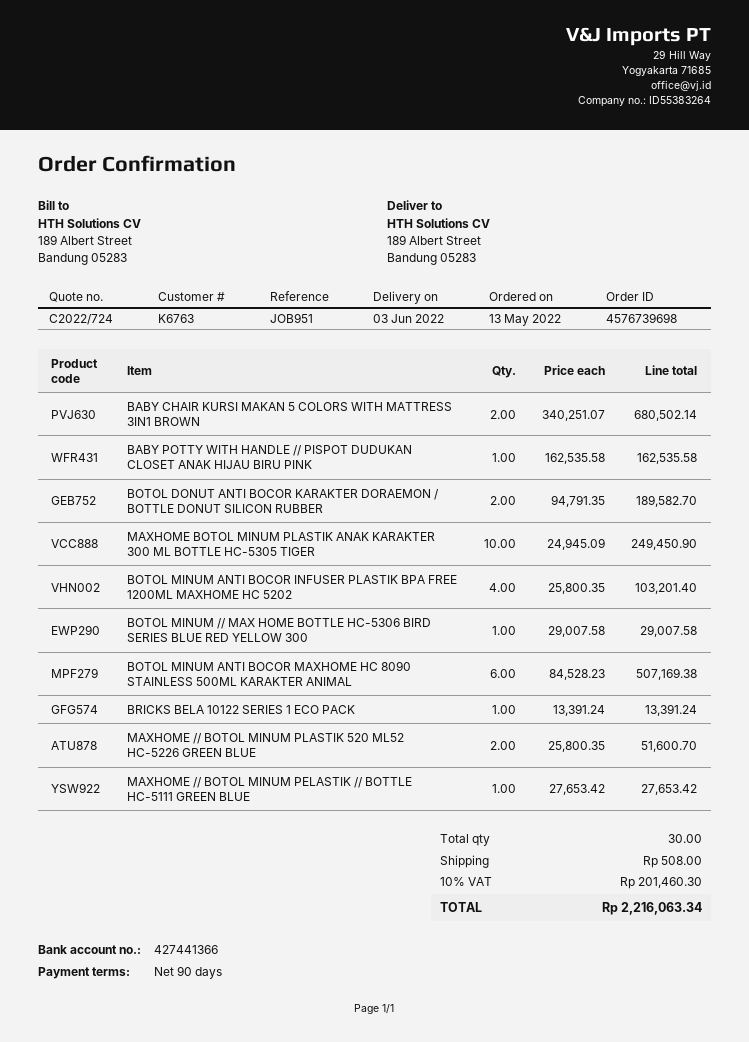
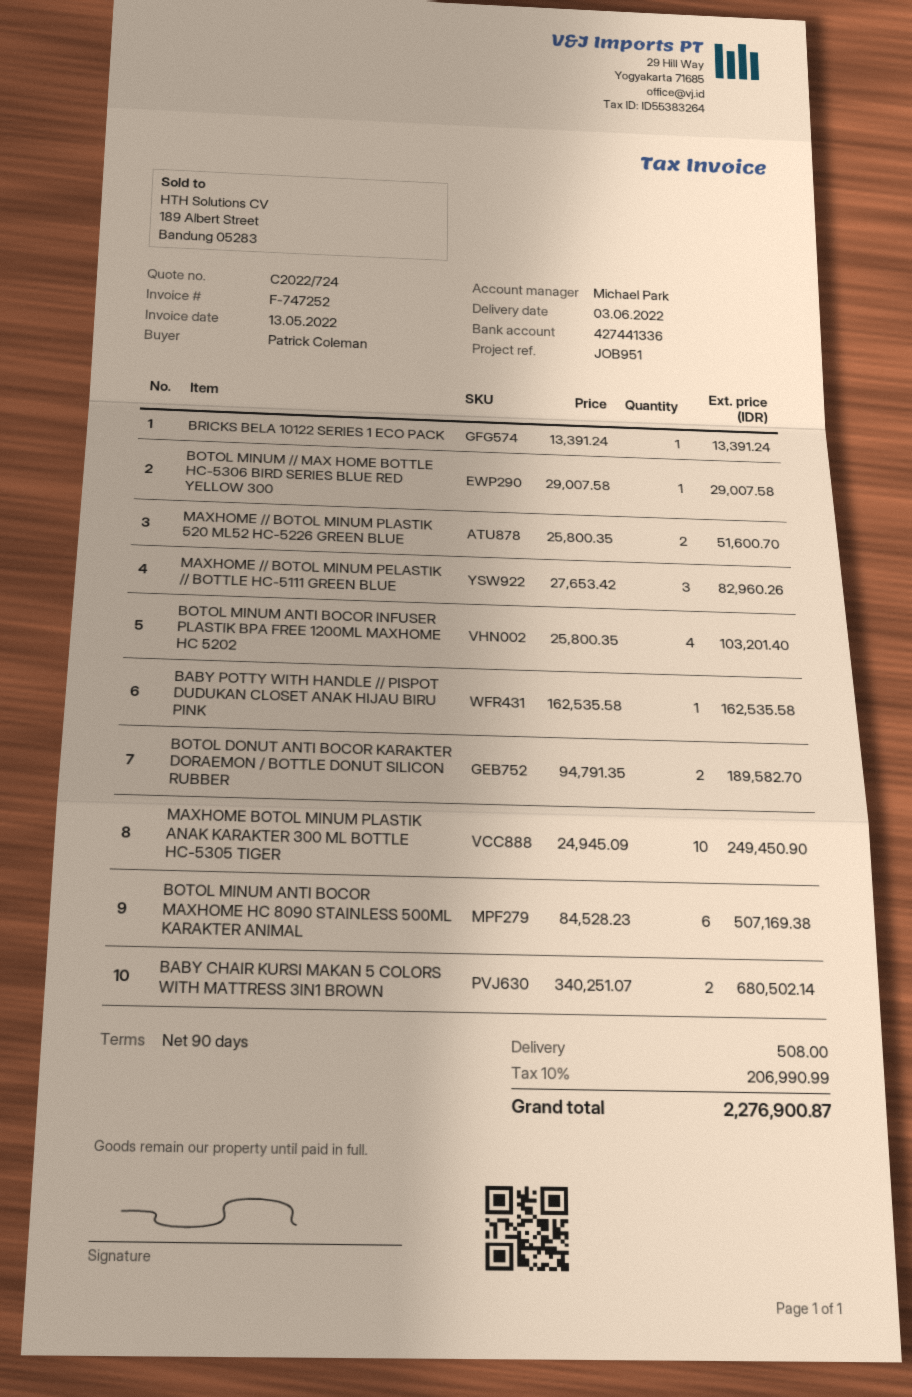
bank account: 427441366 -> 427441336
MAXHOME // BOTOL MINUM PELASTIK // BOTTLE HC-5111 GREEN BLUE: 1 x 27653.42 = 27653.42 -> 3 x 27653.42 = 82960.26
tax: 10% = 201460.30 -> 10% = 206990.99
total: 2216063.34 -> 2276900.87

